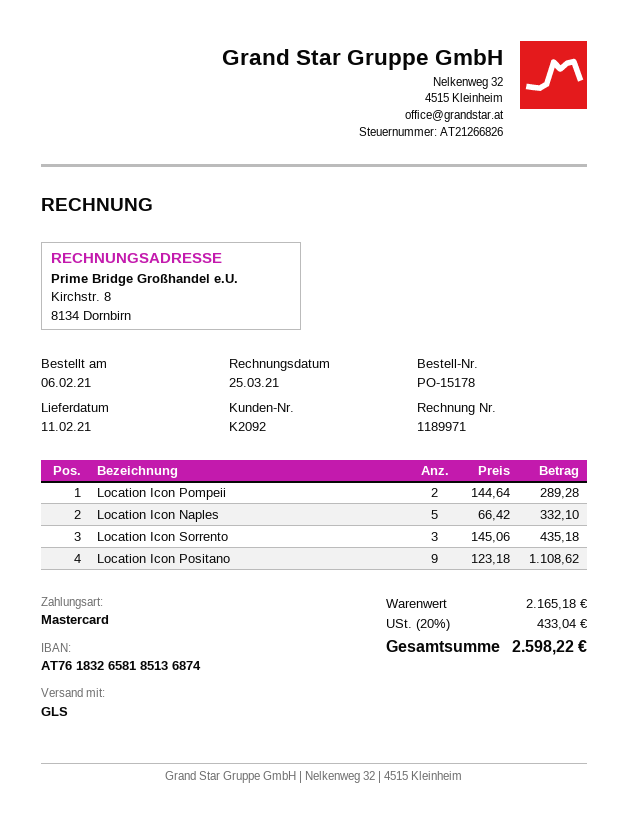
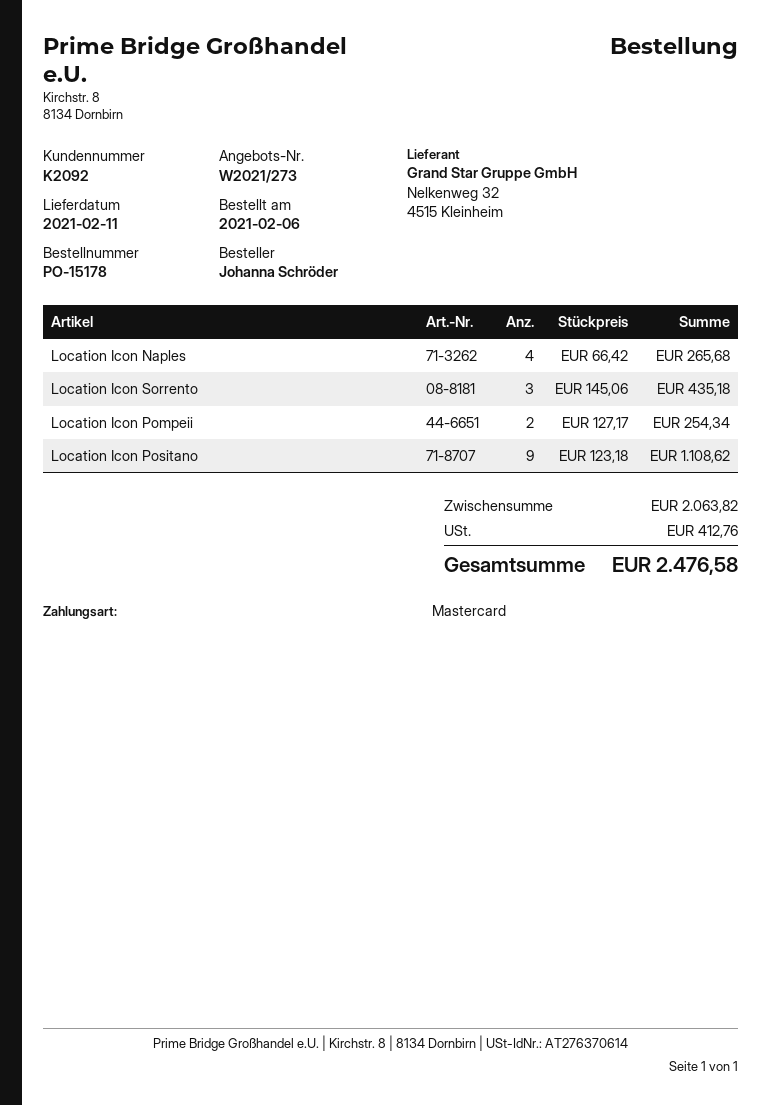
Location Icon Pompeii: 2 x 144.64 = 289.28 -> 2 x 127.17 = 254.34
Location Icon Naples: 5 x 66.42 = 332.10 -> 4 x 66.42 = 265.68
subtotal: 2165.18 -> 2063.82
tax: 433.04 -> 412.76
total: 2598.22 -> 2476.58

